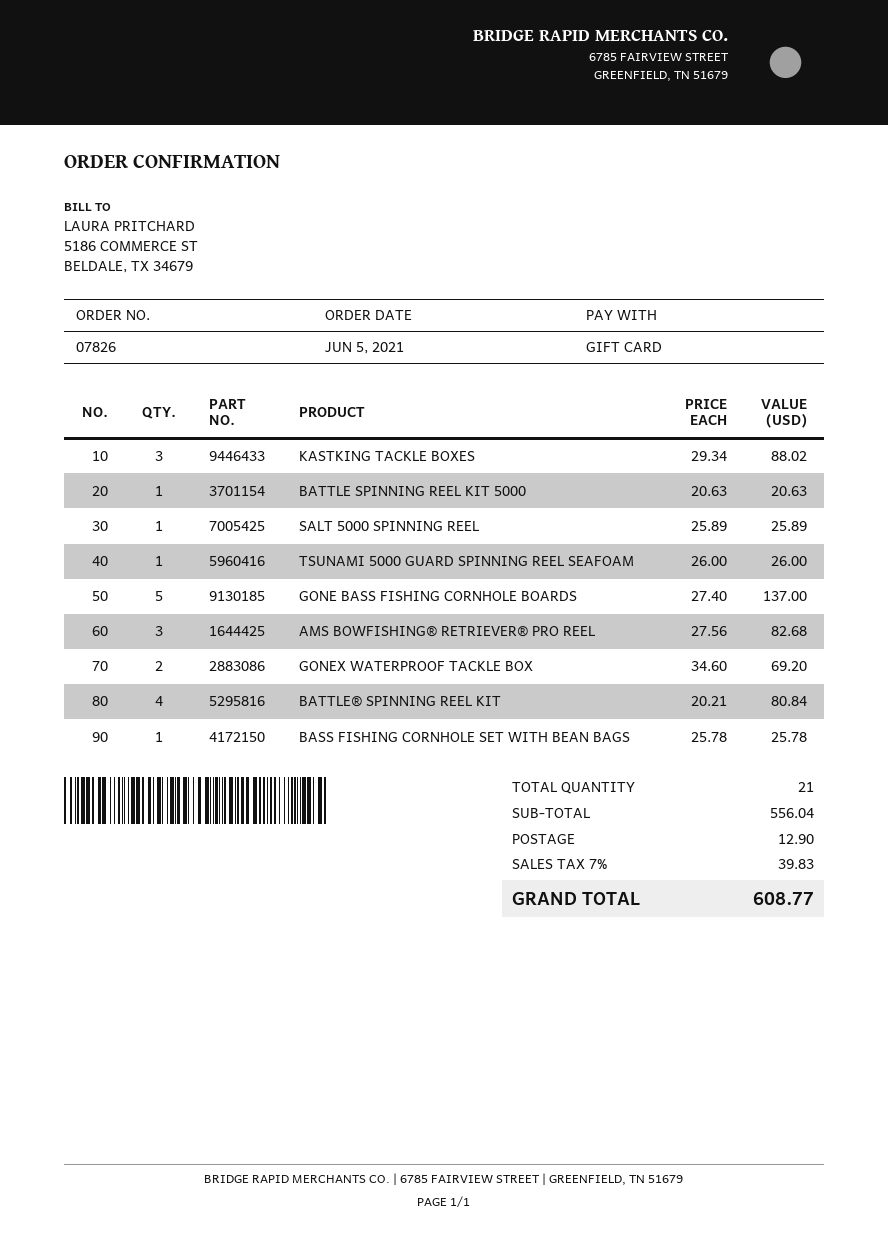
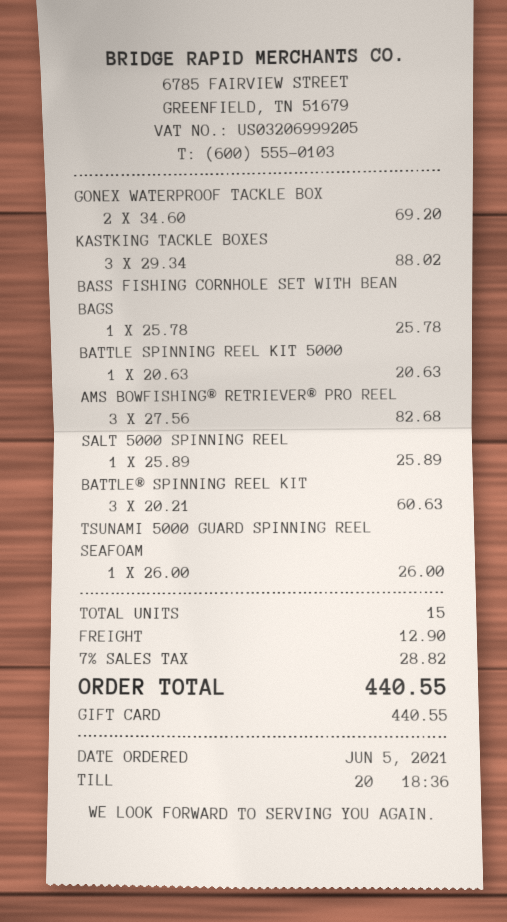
GONE BASS FISHING CORNHOLE BOARDS: 5 x 27.40 = 137.00 -> none
BATTLE® SPINNING REEL KIT: 4 x 20.21 = 80.84 -> 3 x 20.21 = 60.63
total quantity: 21 -> 15
tax: 7% = 39.83 -> 7% = 28.82
total: 608.77 -> 440.55

